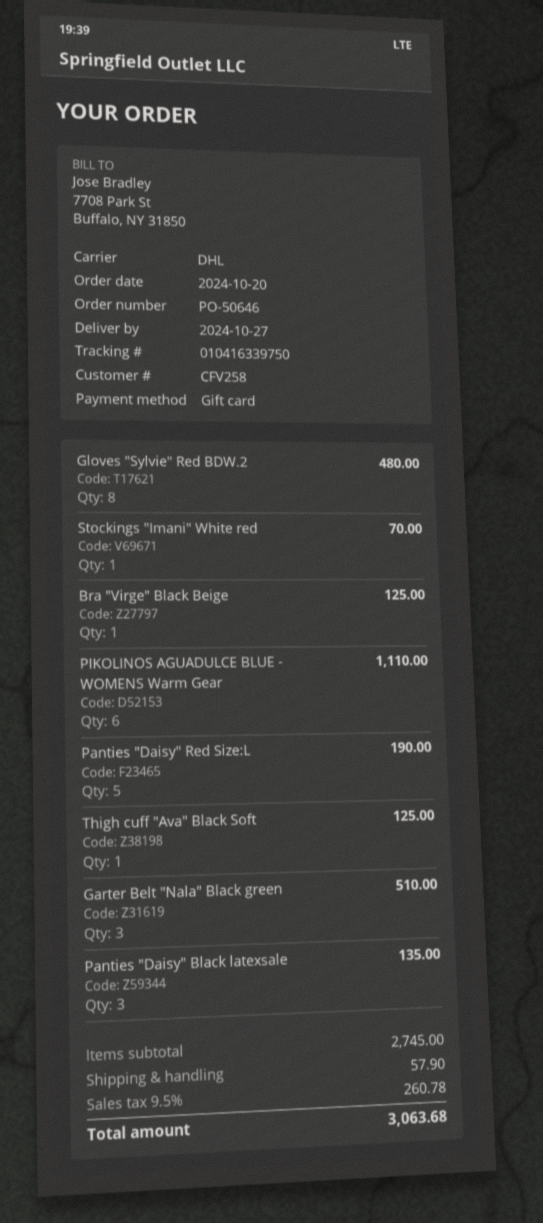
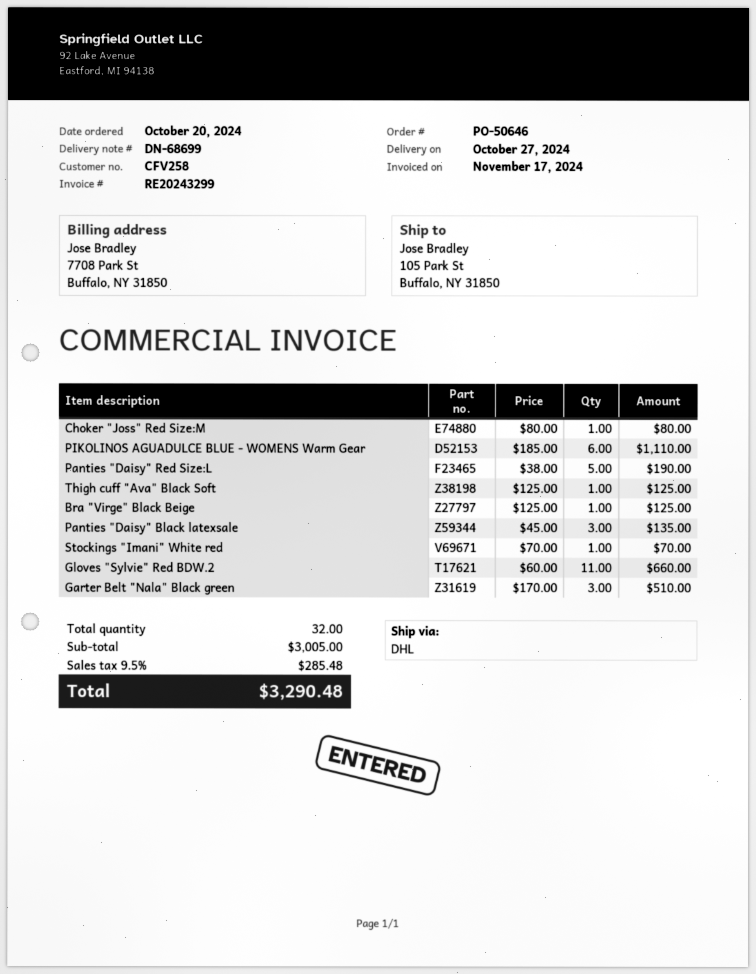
Gloves "Sylvie" Red BDW.2: 8 for 480.00 -> 11 for 660.00
Choker "Joss" Red Size:M: none -> 1 for 80.00
subtotal: 2745.00 -> 3005.00
shipping: 57.90 -> none
tax: 9.5% = 260.78 -> 9.5% = 285.48
total: 3063.68 -> 3290.48

